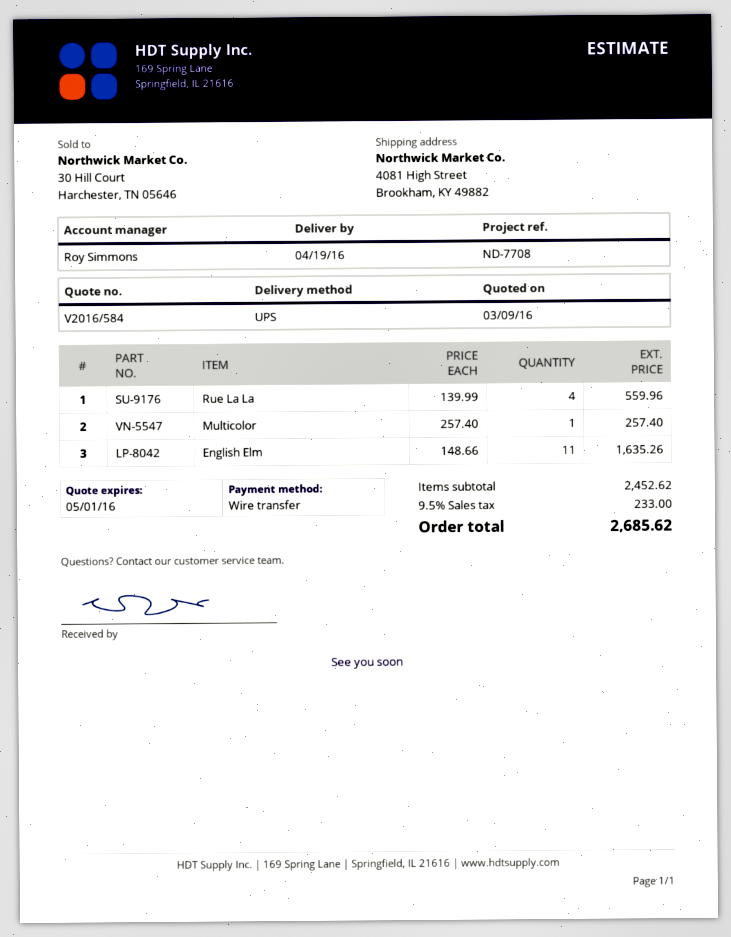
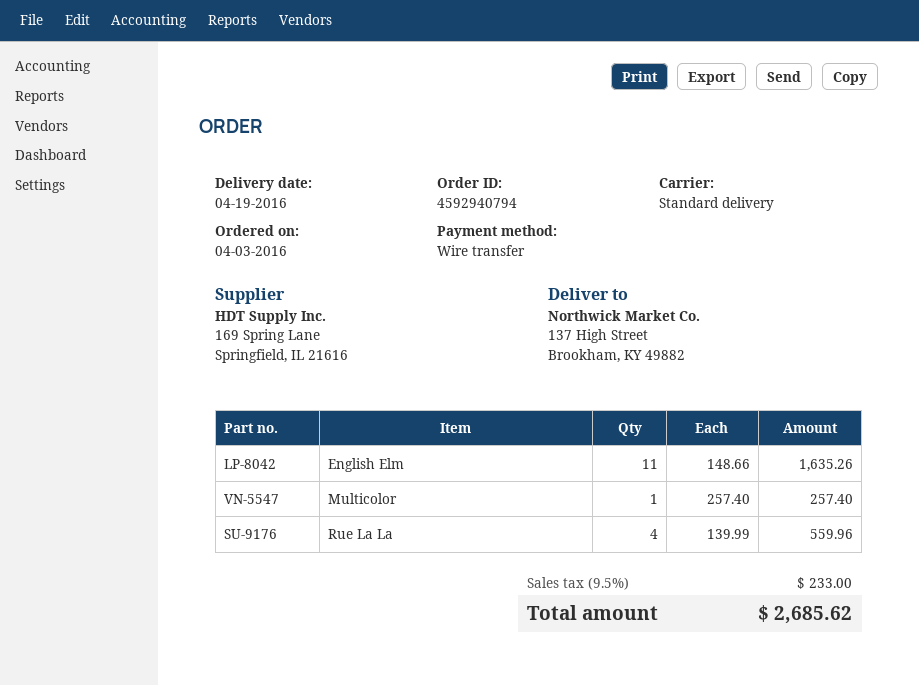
shipping method: UPS -> standard
ship to: 4081 High Street, Brookham, KY 49882 -> 137 High Street, Brookham, KY 49882

